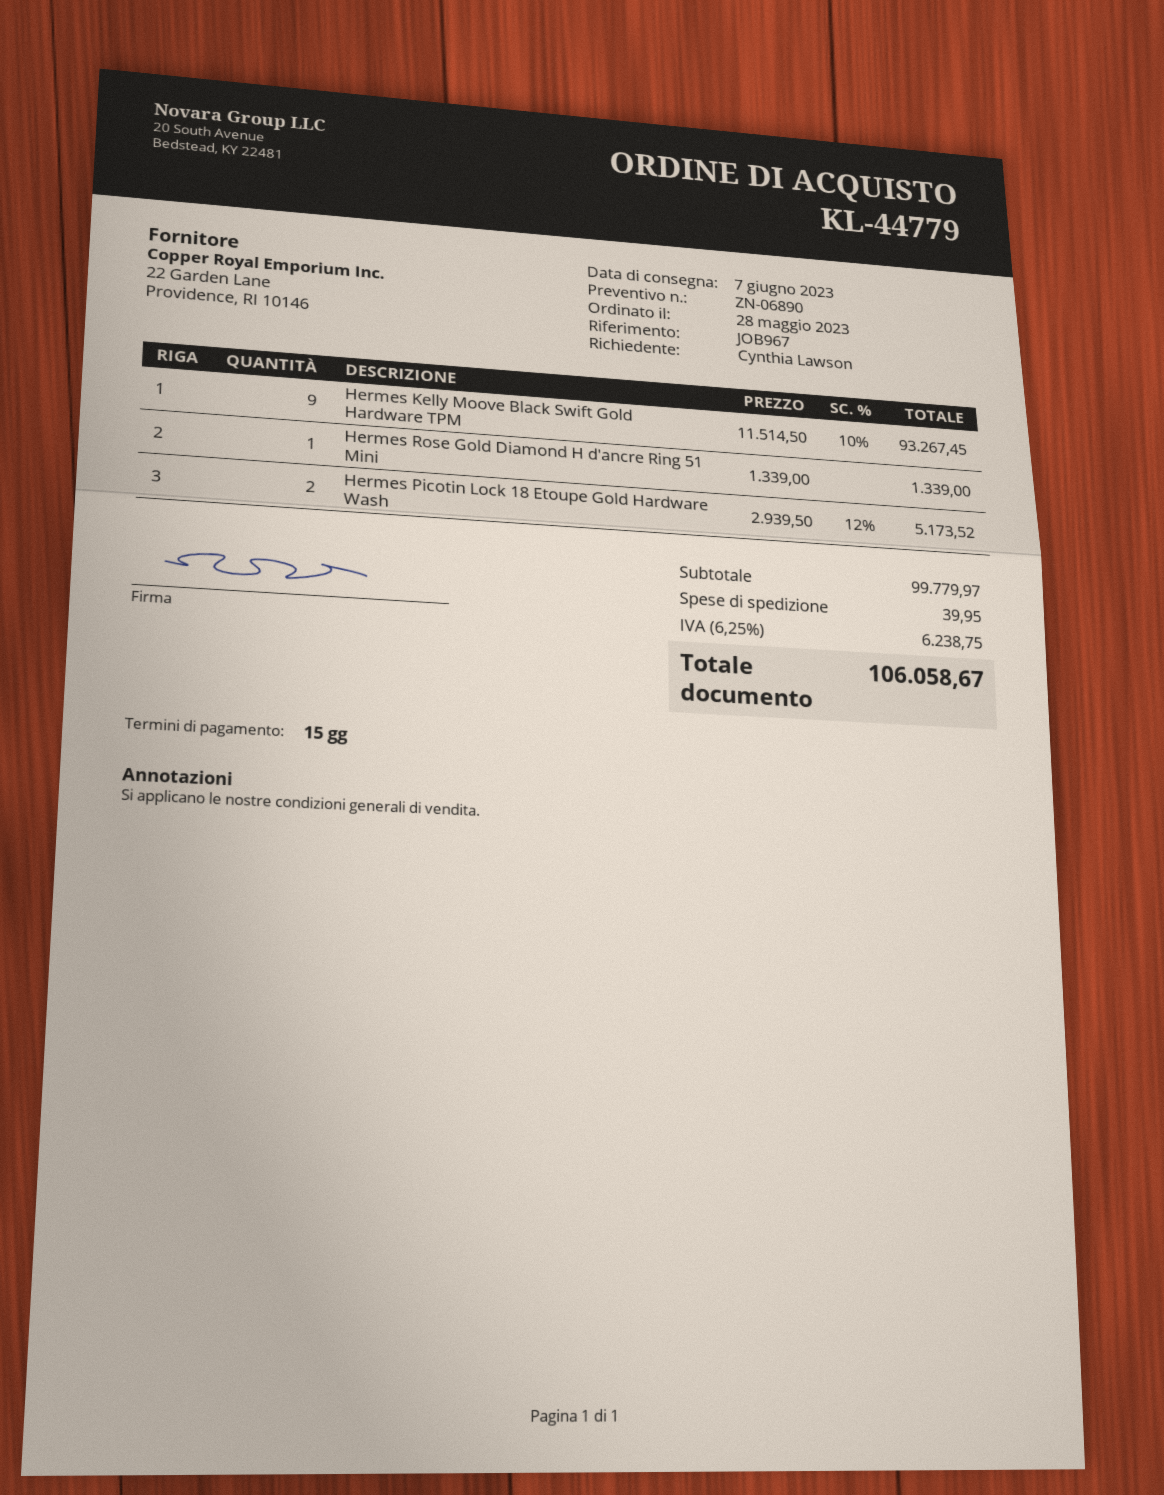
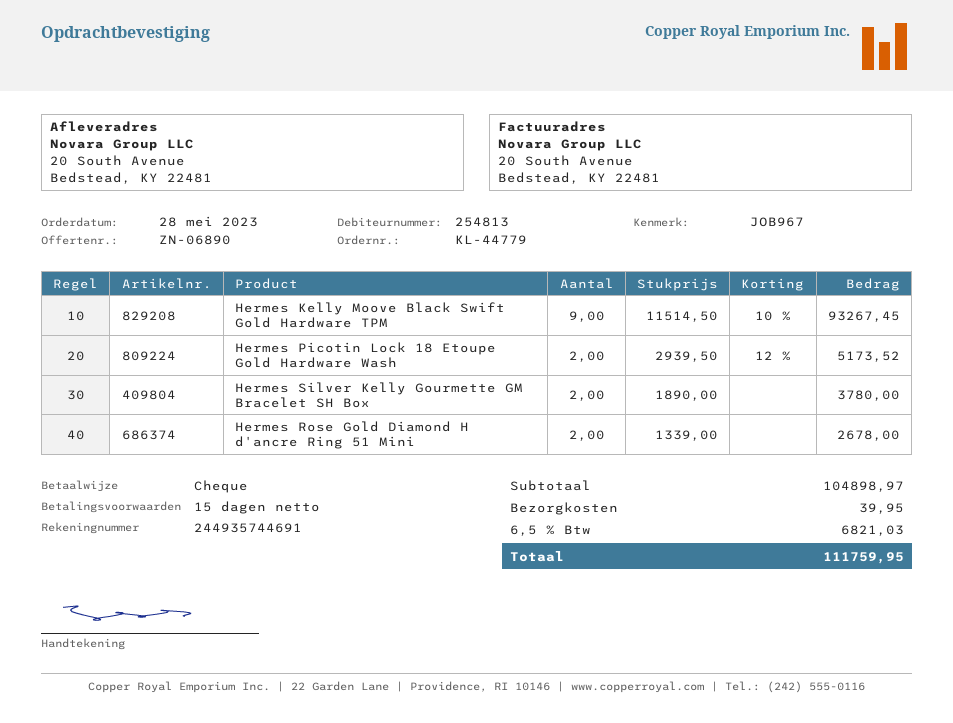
Hermes Rose Gold Diamond H d'ancre Ring 51 Mini: 1 x 1339.00 = 1339.00 -> 2 x 1339.00 = 2678.00
Hermes Silver Kelly Gourmette GM Bracelet SH Box: none -> 2 x 1890.00 = 3780.00
subtotal: 99779.97 -> 104898.97
tax: 6.25% = 6238.75 -> 6.5% = 6821.03
total: 106058.67 -> 111759.95

